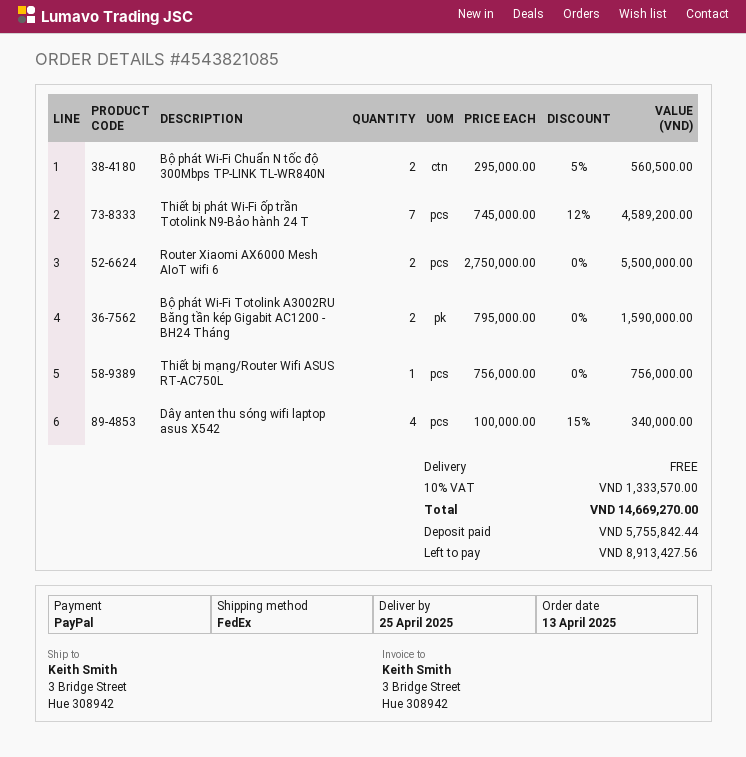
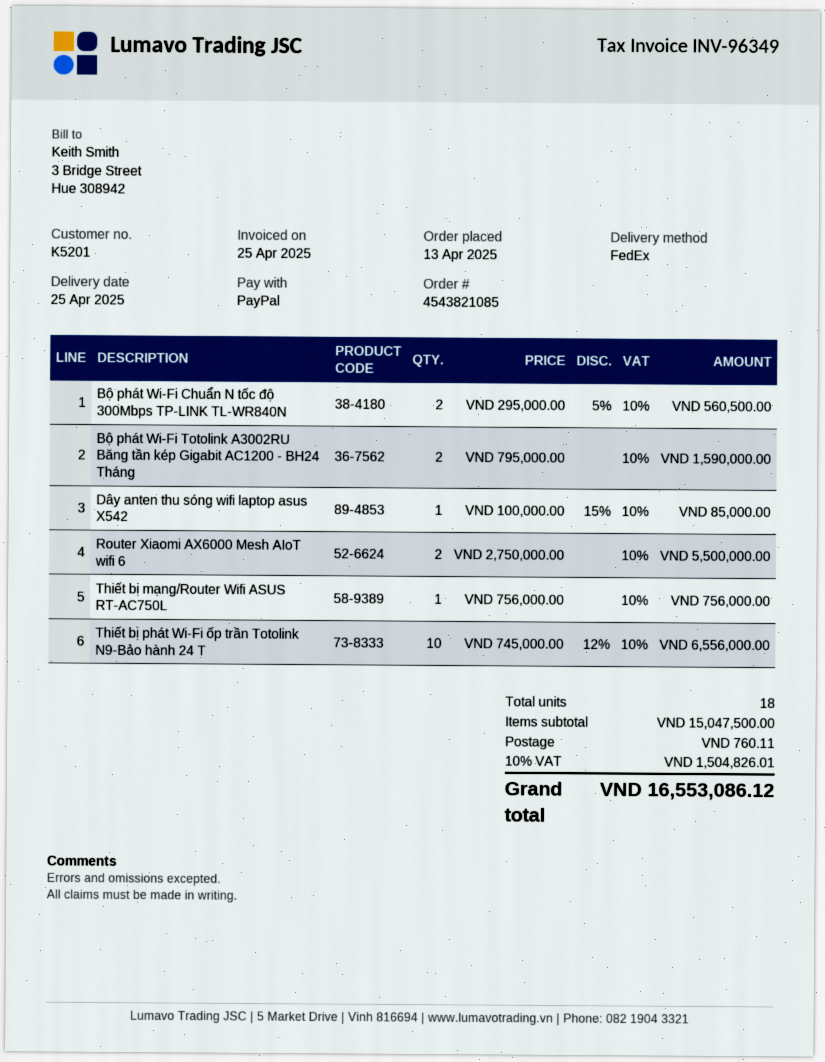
Thiết bị phát Wi-Fi ốp trần Totolink N9-Bảo hành 24 T: 7 x 745000.00 - 12% = 4589200.00 -> 10 x 745000.00 - 12% = 6556000.00
Dây anten thu sóng wifi laptop asus X542: 4 x 100000.00 - 15% = 340000.00 -> 1 x 100000.00 - 15% = 85000.00
shipping: 0.00 -> 760.11
tax: 10% = 1333570.00 -> 10% = 1504826.01
total: 14669270.00 -> 16553086.12

